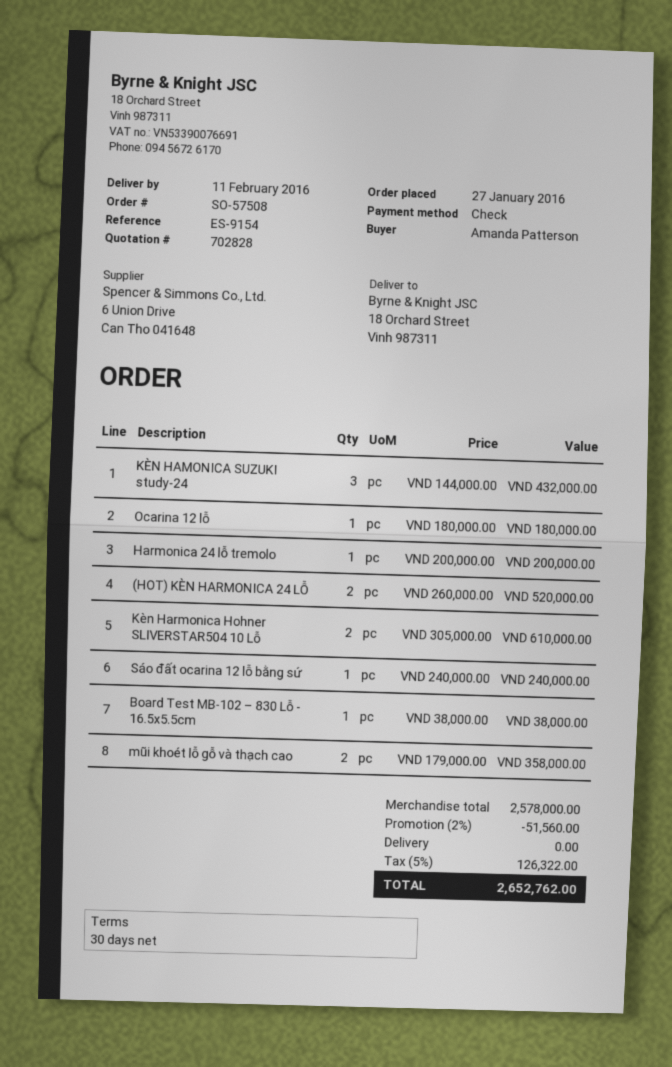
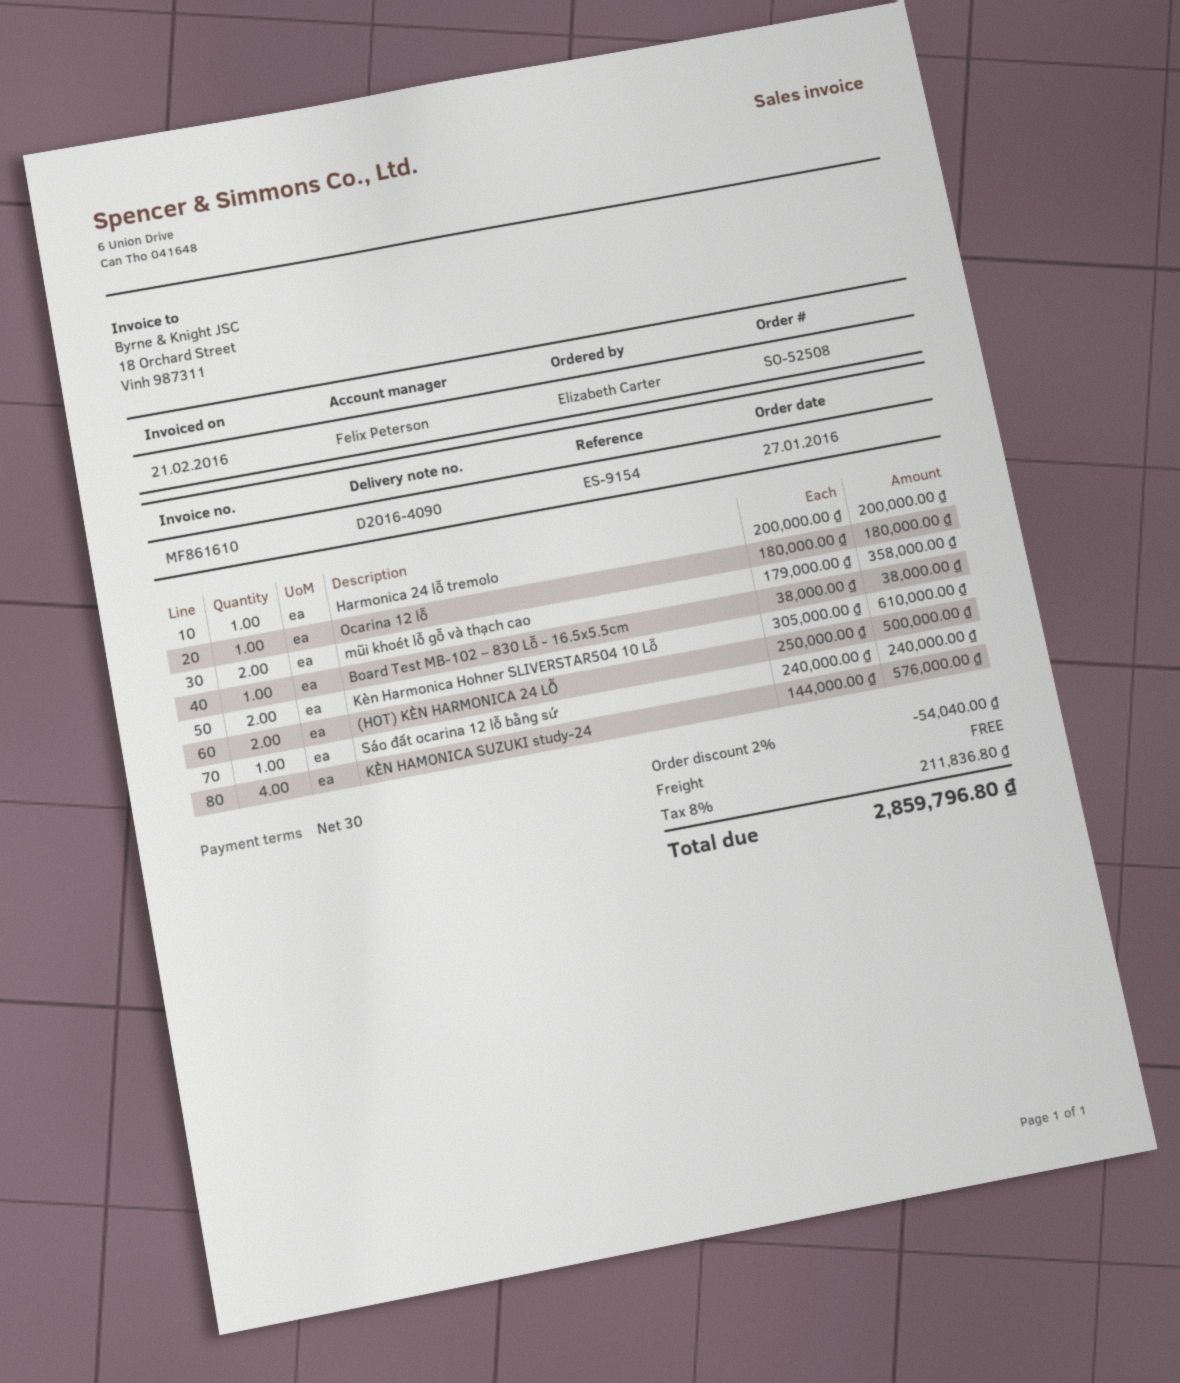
order number: SO-57508 -> SO-52508
ordered by: Amanda Patterson -> Elizabeth Carter
KÈN HAMONICA SUZUKI study-24: 3 x 144000.00 = 432000.00 -> 4 x 144000.00 = 576000.00
(HOT) KÈN HARMONICA 24 LỖ: 2 x 260000.00 = 520000.00 -> 2 x 250000.00 = 500000.00
discount: 2% = 51560.00 -> 2% = 54040.00
tax: 5% = 126322.00 -> 8% = 211836.80
total: 2652762.00 -> 2859796.80

